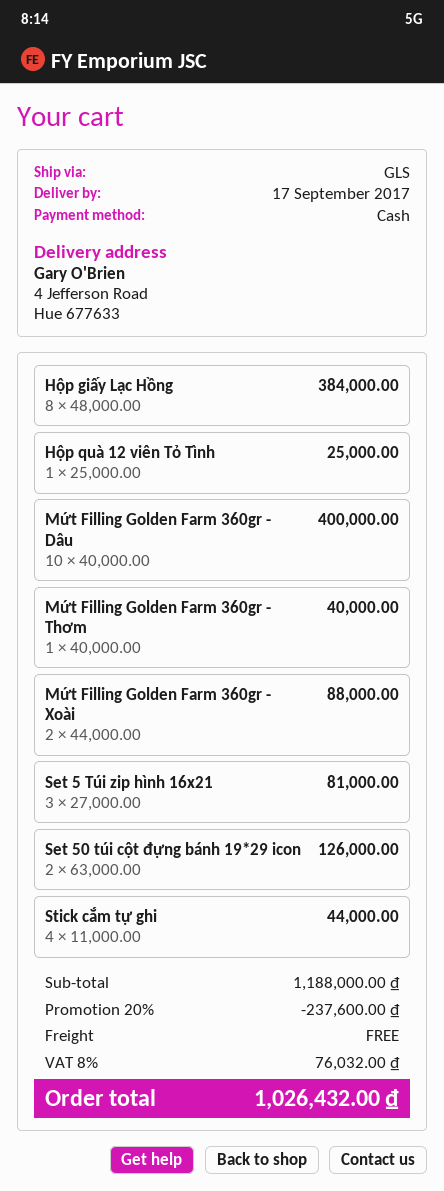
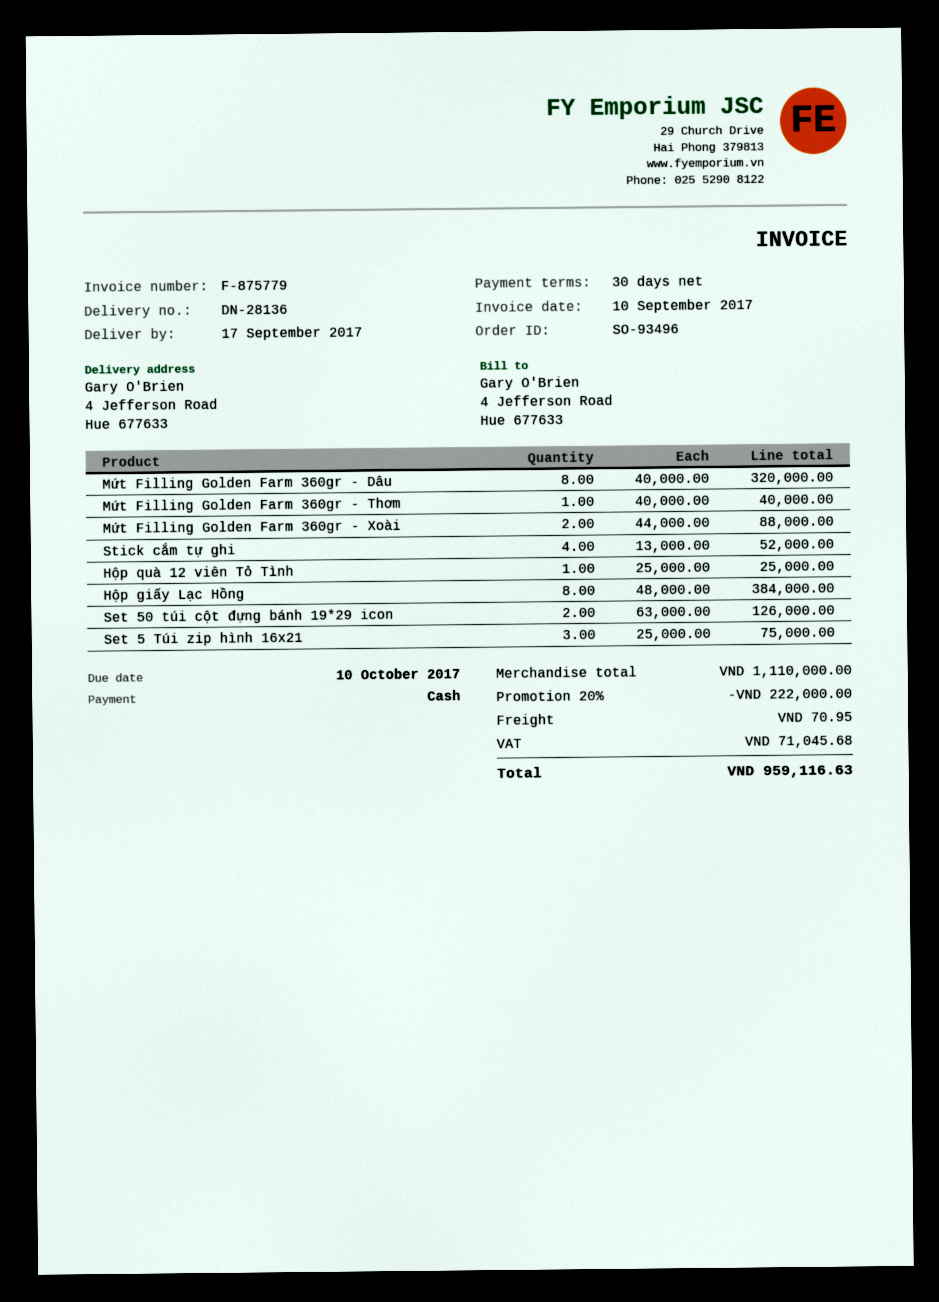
Mứt Filling Golden Farm 360gr - Dâu: 10 x 40000.00 = 400000.00 -> 8 x 40000.00 = 320000.00
Set 5 Túi zip hình 16x21: 3 x 27000.00 = 81000.00 -> 3 x 25000.00 = 75000.00
Stick cắm tự ghi: 4 x 11000.00 = 44000.00 -> 4 x 13000.00 = 52000.00
subtotal: 1188000.00 -> 1110000.00
discount: 20% = 237600.00 -> 20% = 222000.00
shipping: 0.00 -> 70.95
tax: 76032.00 -> 71045.68
total: 1026432.00 -> 959116.63

